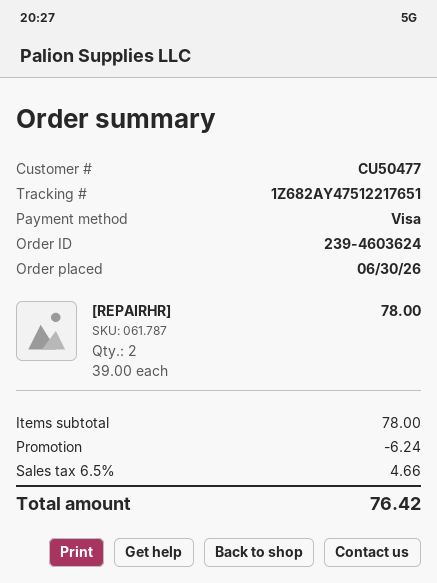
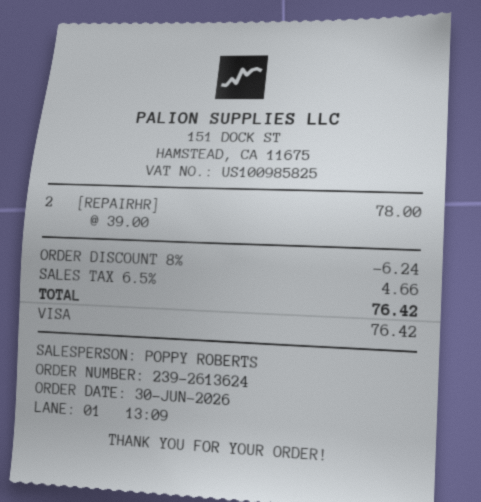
order number: 239-4603624 -> 239-2613624

